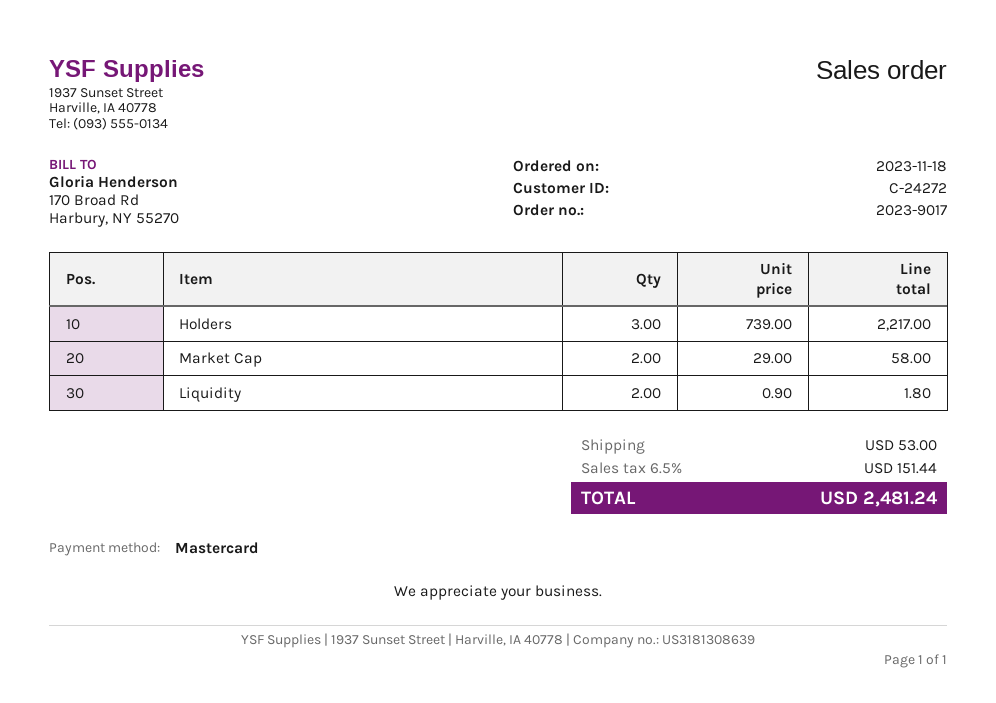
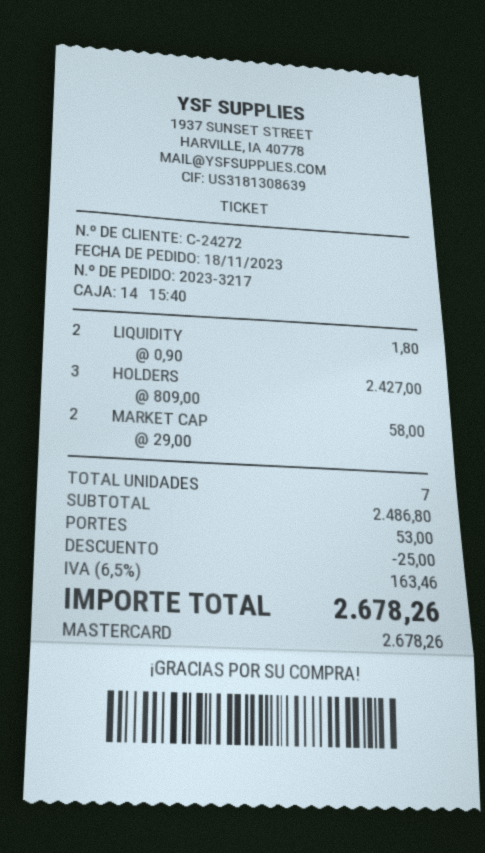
order number: 2023-9017 -> 2023-3217
Holders: 3 x 739.00 = 2217.00 -> 3 x 809.00 = 2427.00
discount: none -> 25.00
tax: 6.5% = 151.44 -> 6.5% = 163.46
total: 2481.24 -> 2678.26

